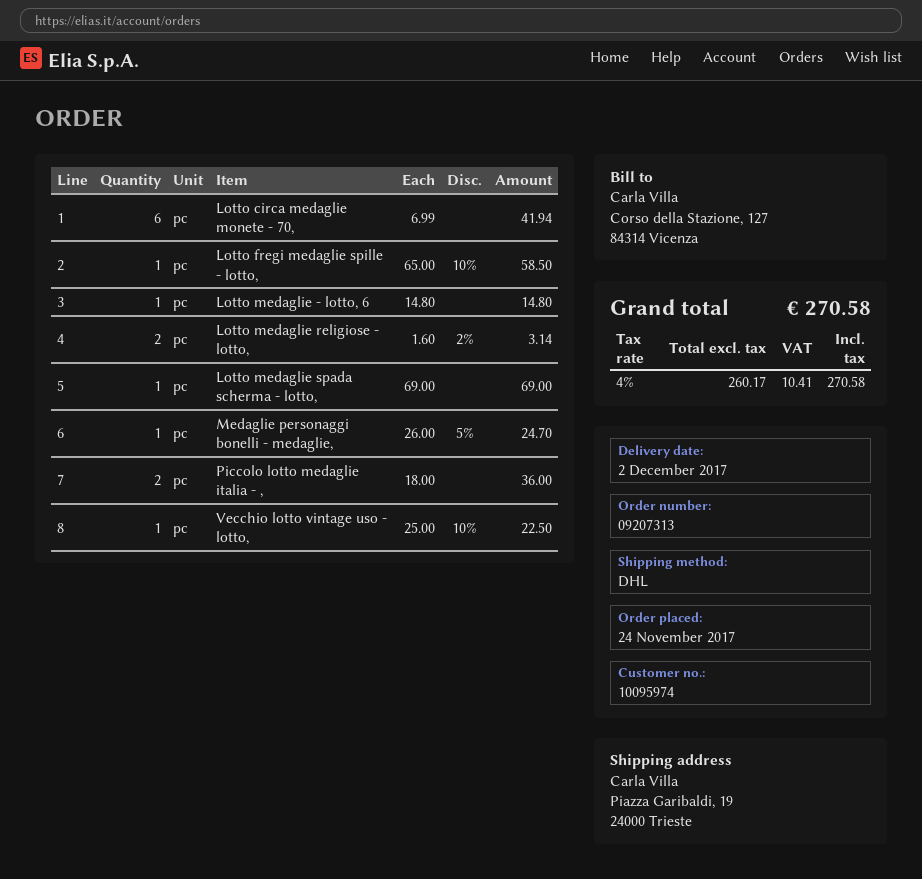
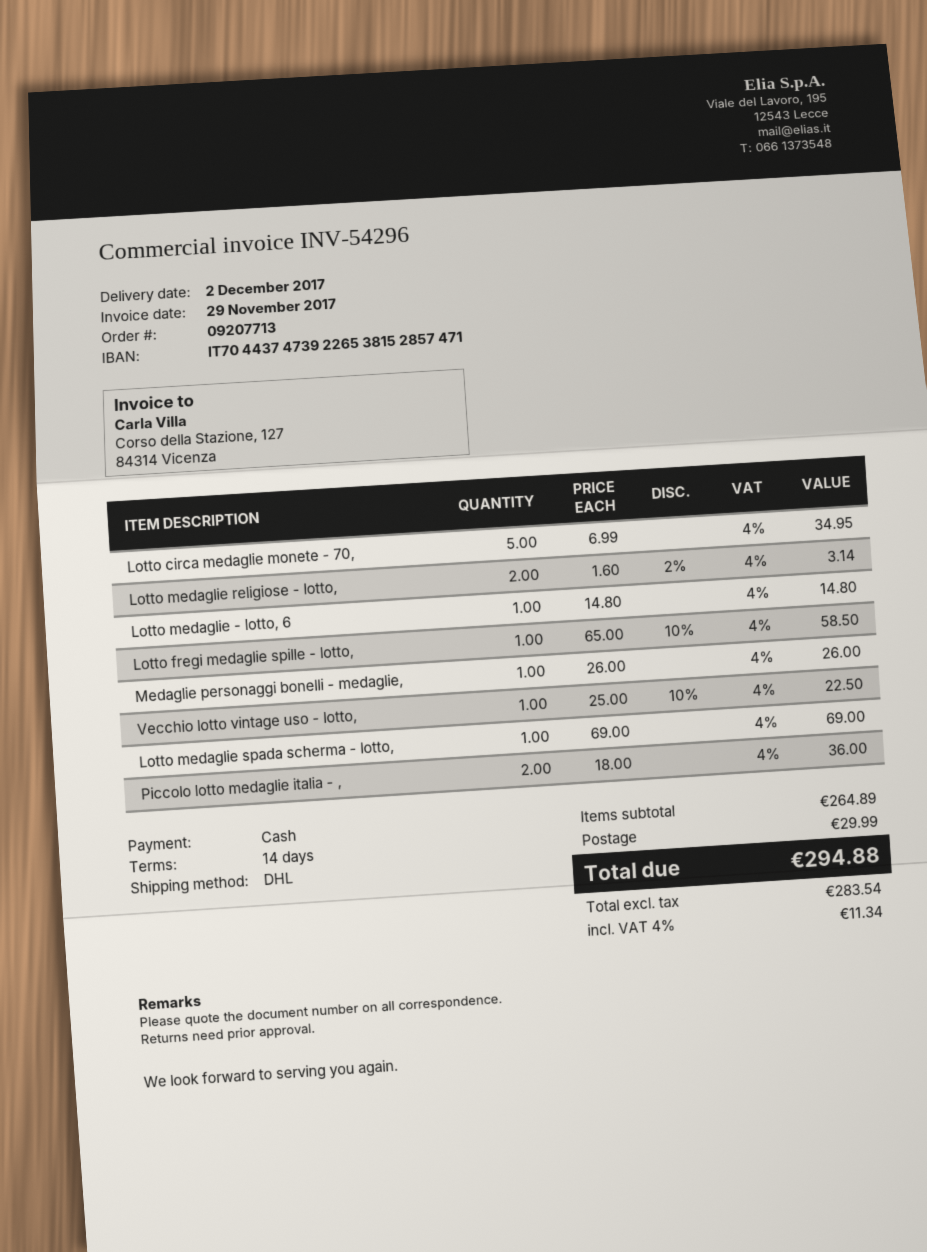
order number: 09207313 -> 09207713
Lotto circa medaglie monete - 70,: 6 x 6.99 = 41.94 -> 5 x 6.99 = 34.95
Medaglie personaggi bonelli - medaglie,: 1 x 26.00 - 5% = 24.70 -> 1 x 26.00 = 26.00
shipping: none -> 29.99
net: 260.17 -> 283.54
tax: 4% = 10.41 -> 4% = 11.34
total: 270.58 -> 294.88

